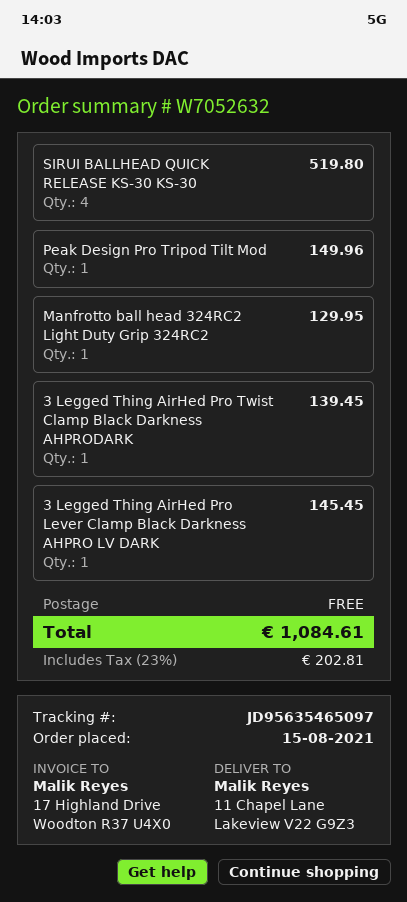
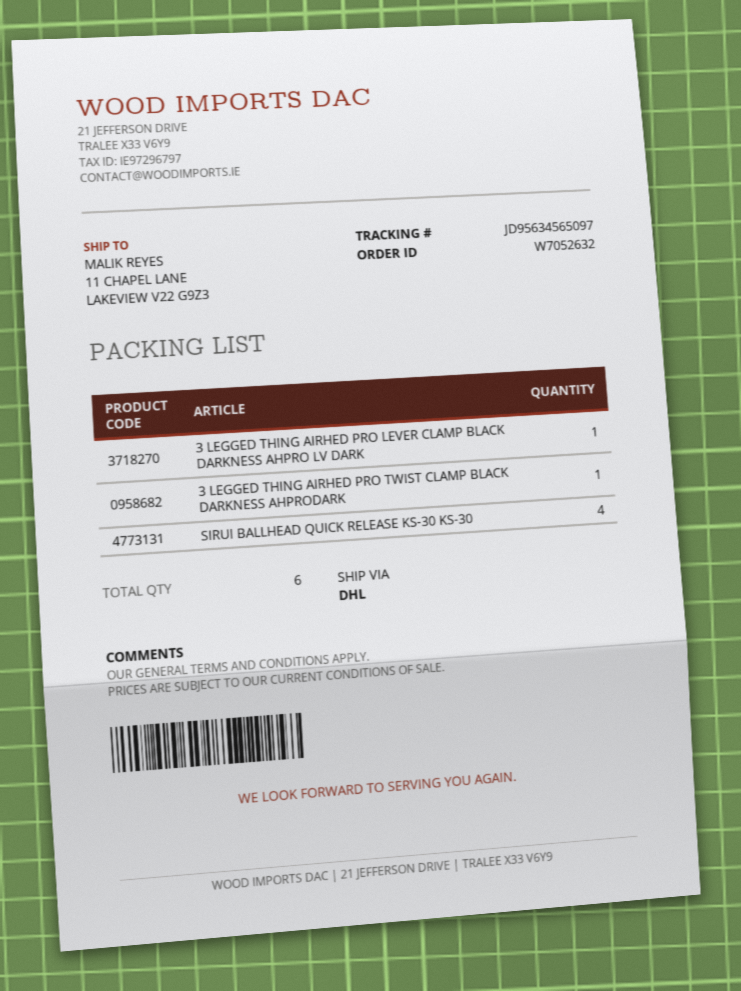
tracking number: JD95635465097 -> JD95634565097
Peak Design Pro Tripod Tilt Mod: 1 -> none
Manfrotto ball head 324RC2 Light Duty Grip 324RC2: 1 -> none

